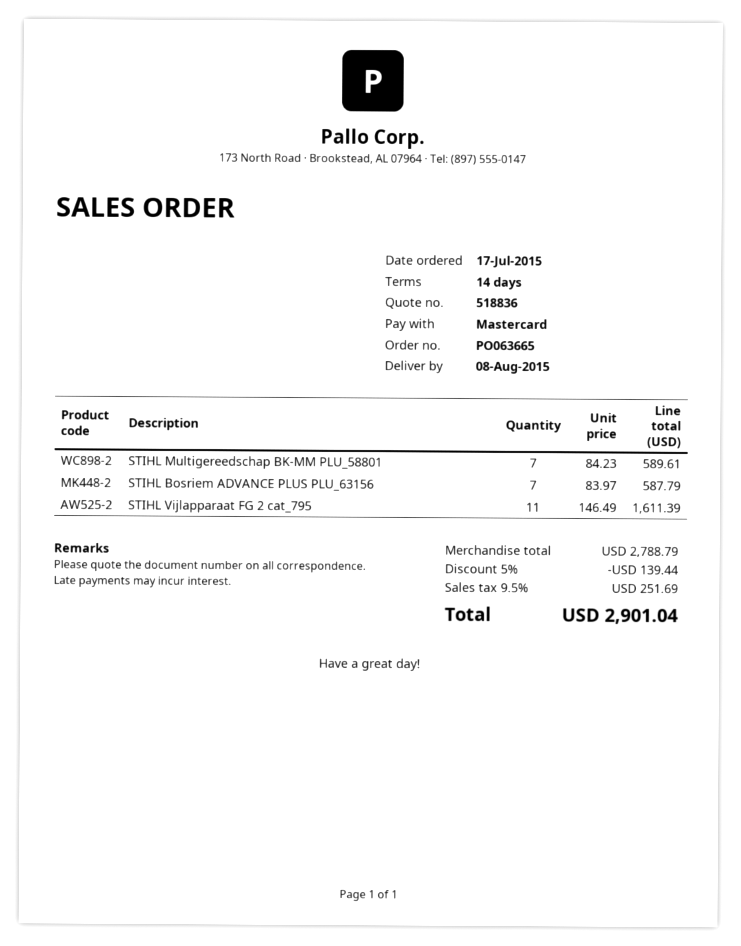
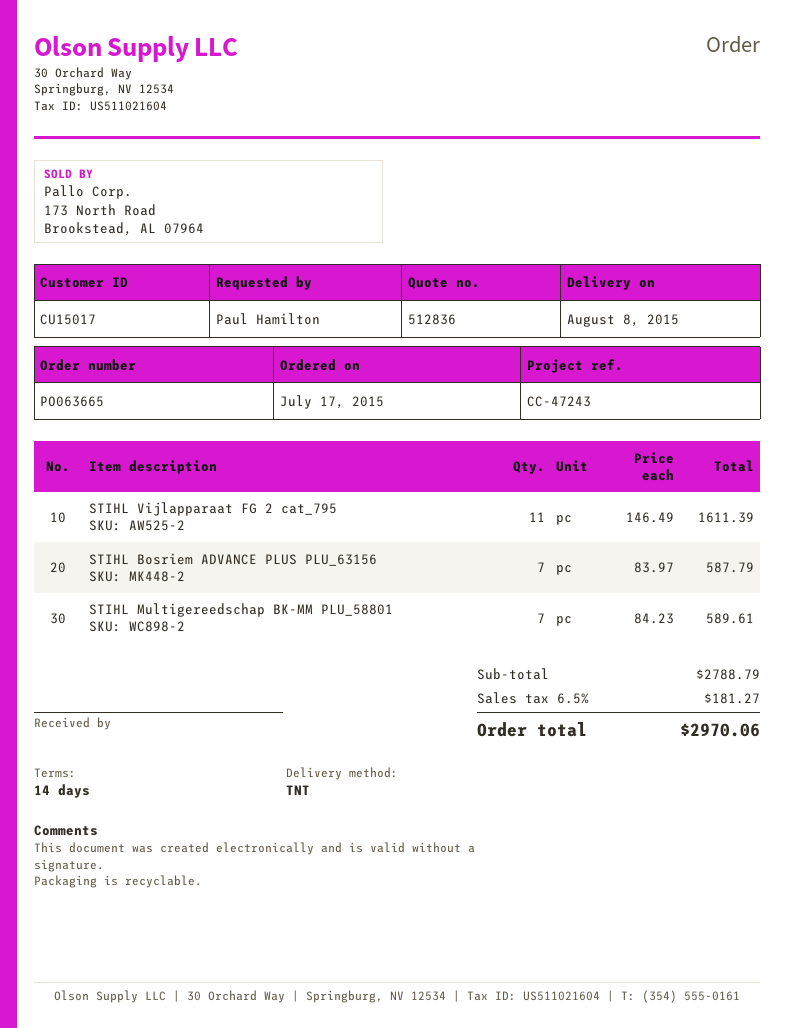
quote number: 518836 -> 512836
discount: 5% = 139.44 -> none
tax: 9.5% = 251.69 -> 6.5% = 181.27
total: 2901.04 -> 2970.06

